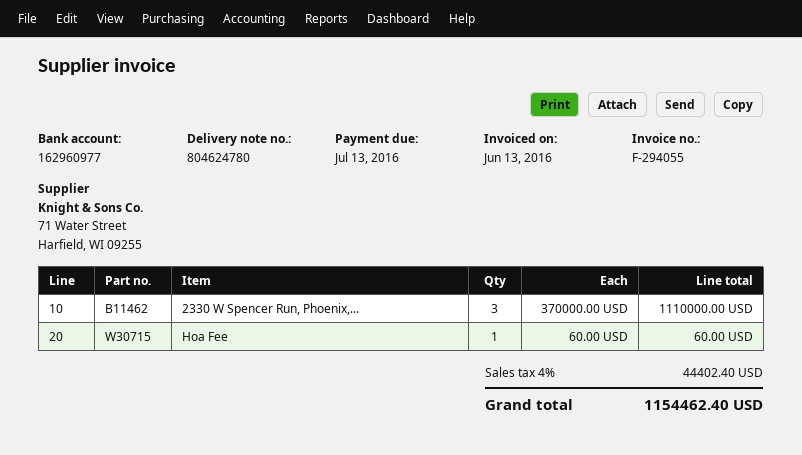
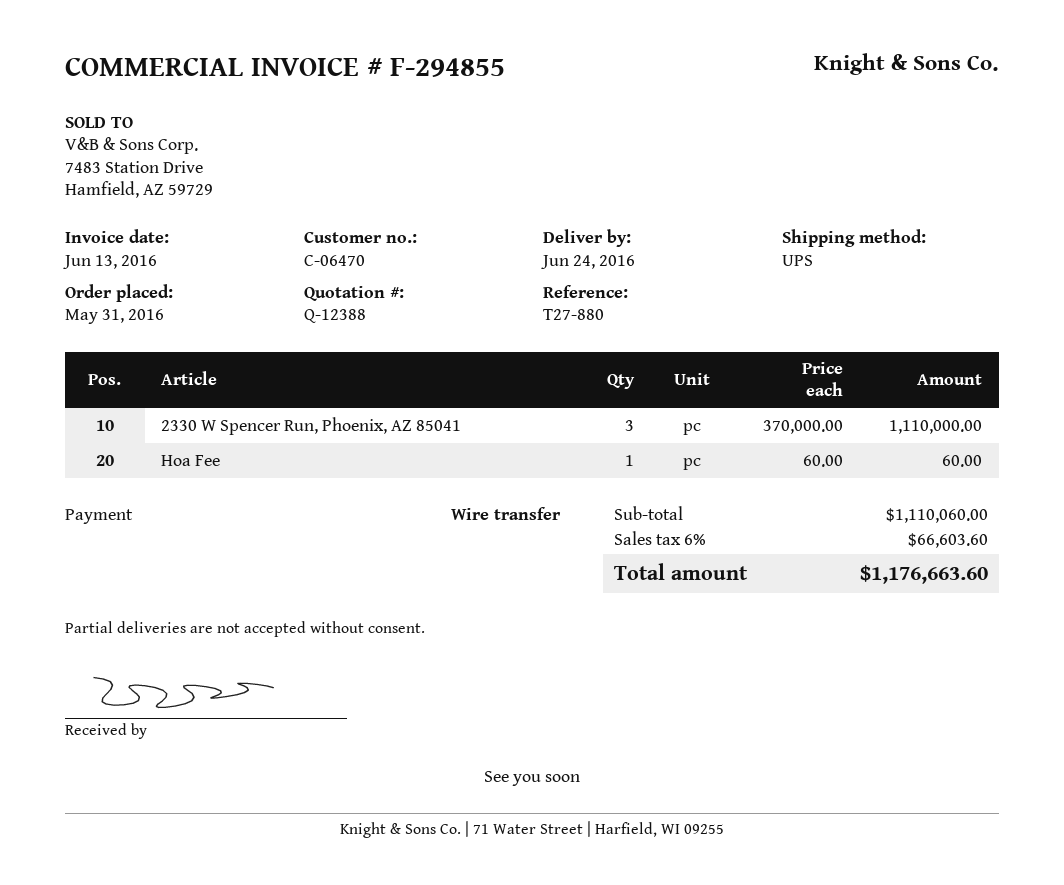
invoice number: F-294055 -> F-294855
tax: 4% = 44402.40 -> 6% = 66603.60
total: 1154462.40 -> 1176663.60

